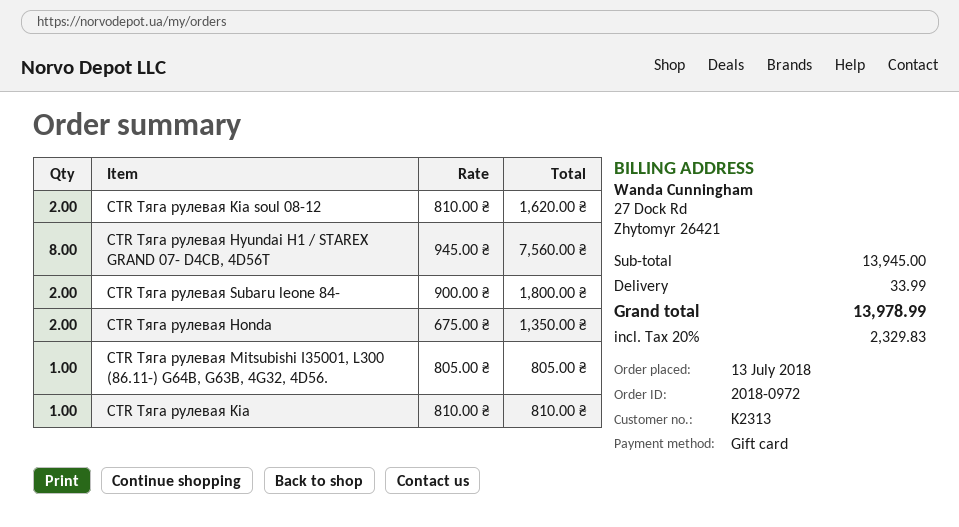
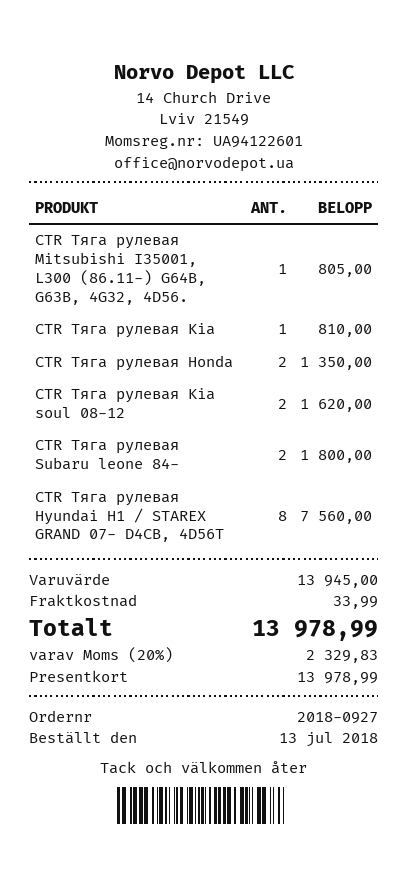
order number: 2018-0972 -> 2018-0927

